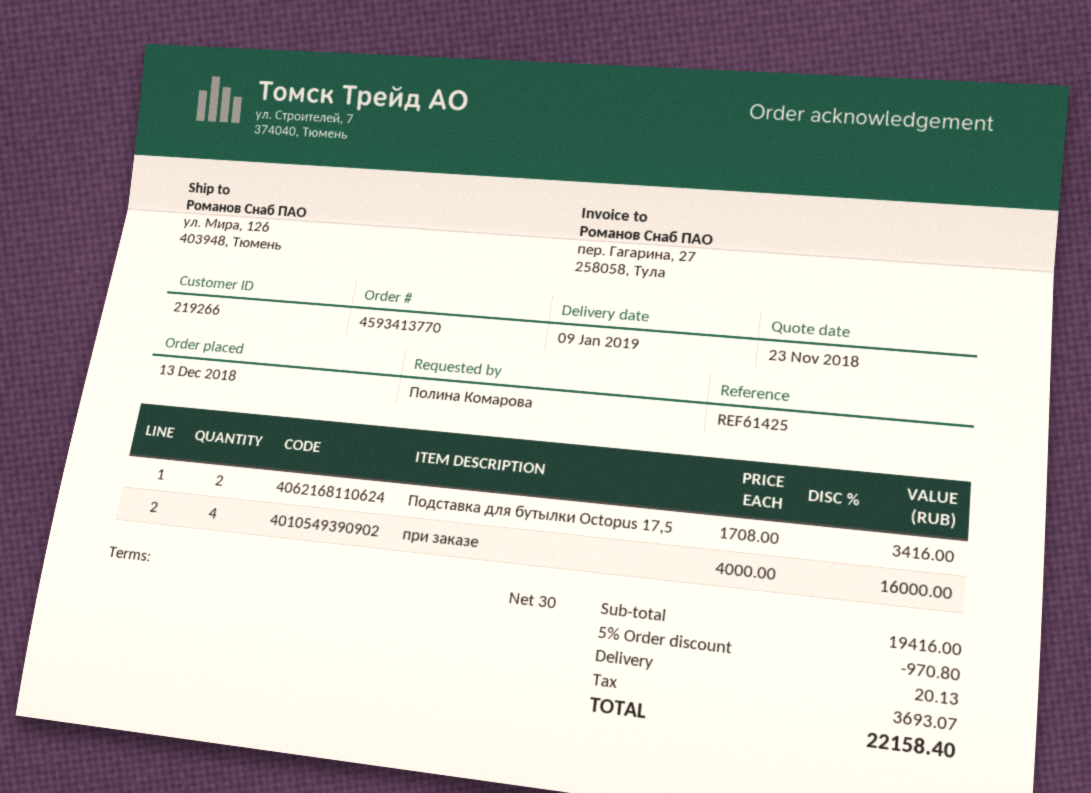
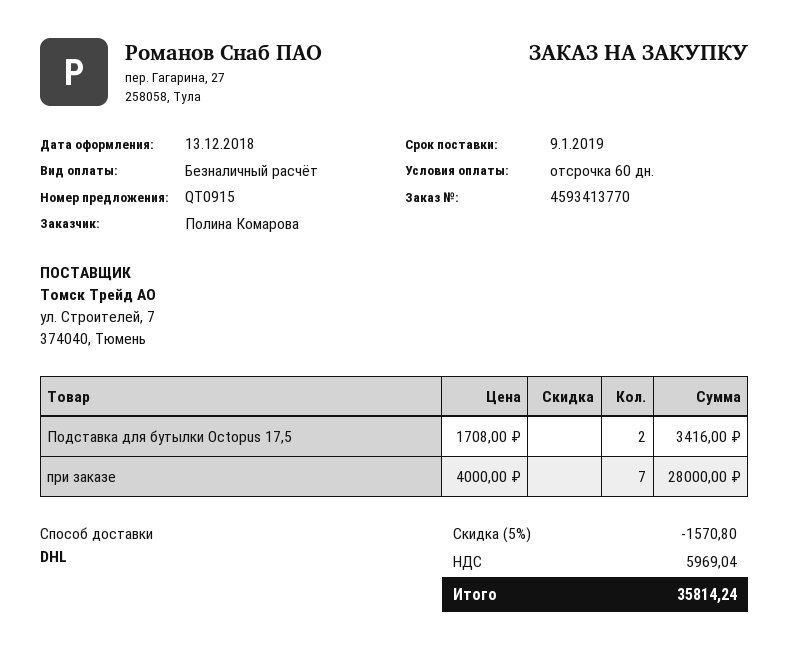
payment terms: 30 days -> 60 days
при заказе: 4 x 4000.00 = 16000.00 -> 7 x 4000.00 = 28000.00
discount: 5% = 970.80 -> 5% = 1570.80
shipping: 20.13 -> none
tax: 3693.07 -> 5969.04
total: 22158.40 -> 35814.24

